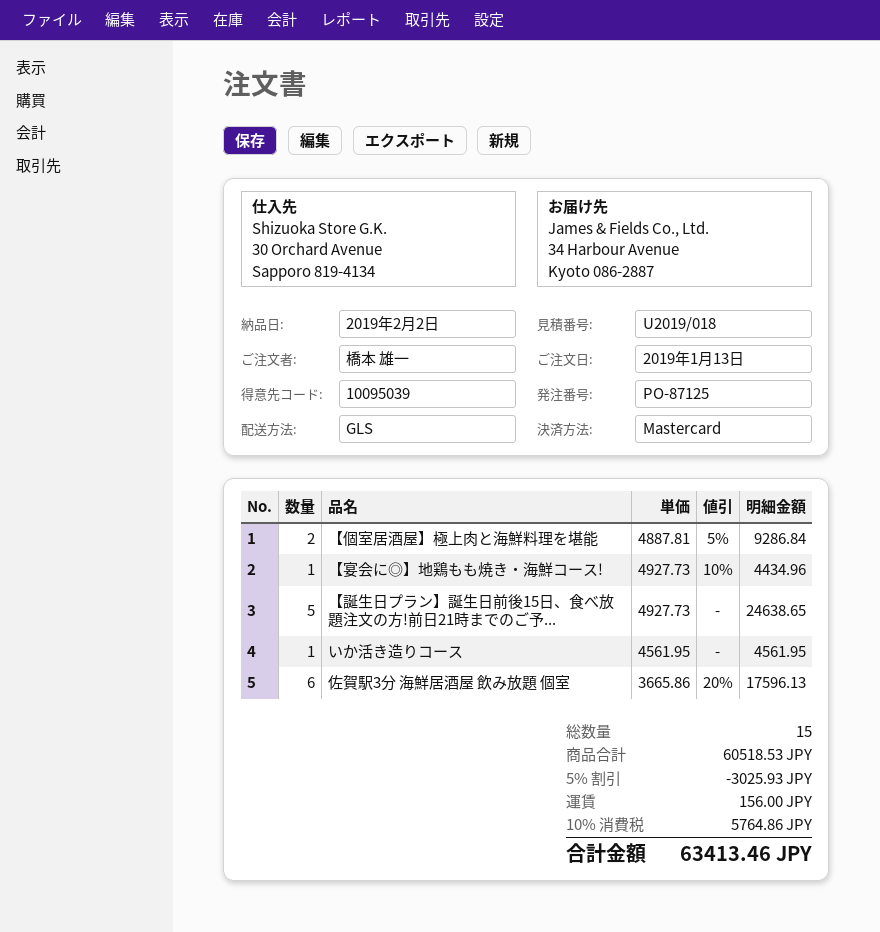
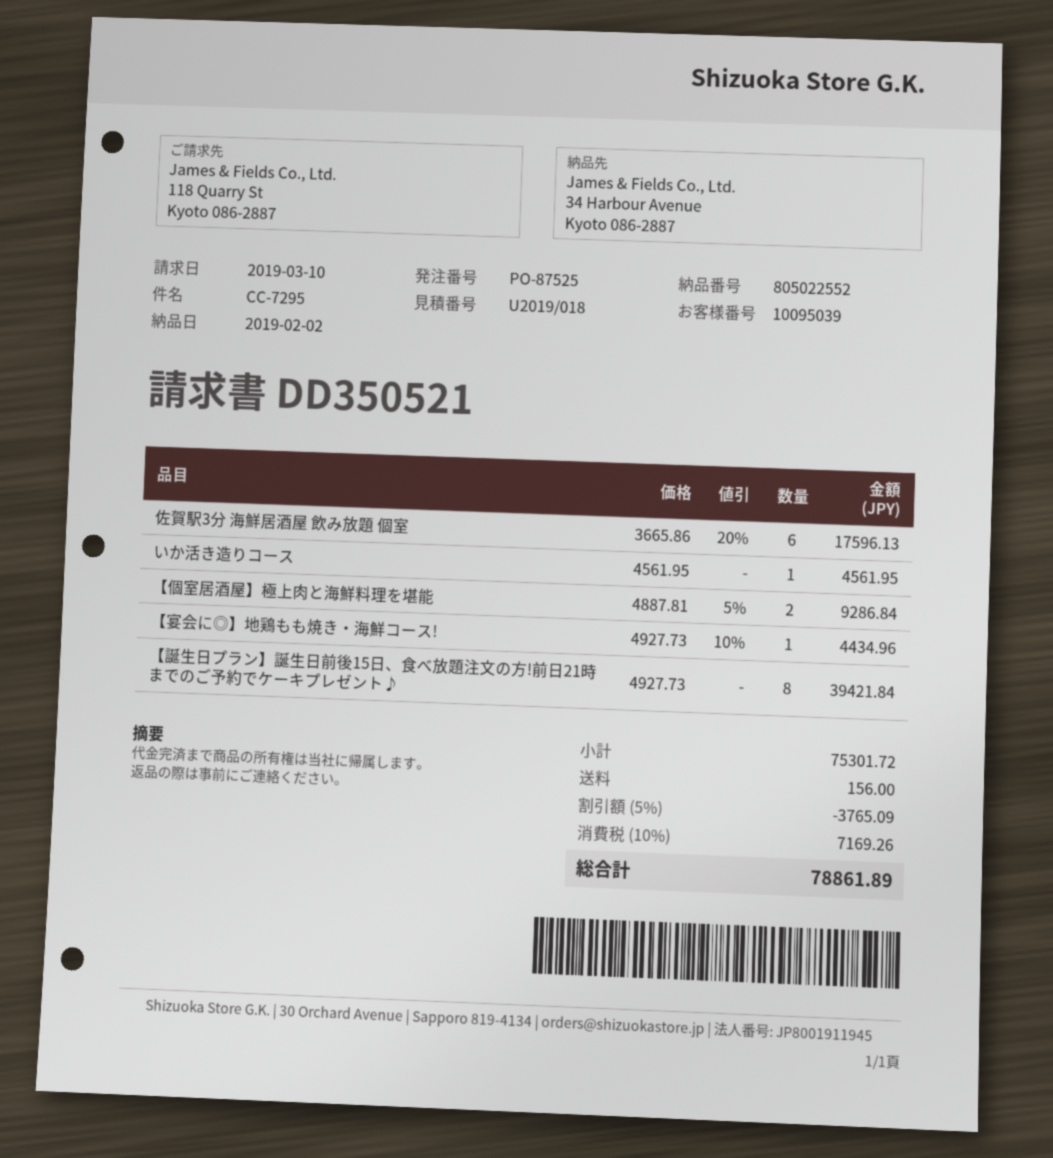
order number: PO-87125 -> PO-87525
【誕生日プラン】誕生日前後15日、食べ放題注文の方!前日21時までのご予...: 5 x 4927.73 = 24638.65 -> 8 x 4927.73 = 39421.84
subtotal: 60518.53 -> 75301.72
discount: 5% = 3025.93 -> 5% = 3765.09
tax: 10% = 5764.86 -> 10% = 7169.26
total: 63413.46 -> 78861.89

